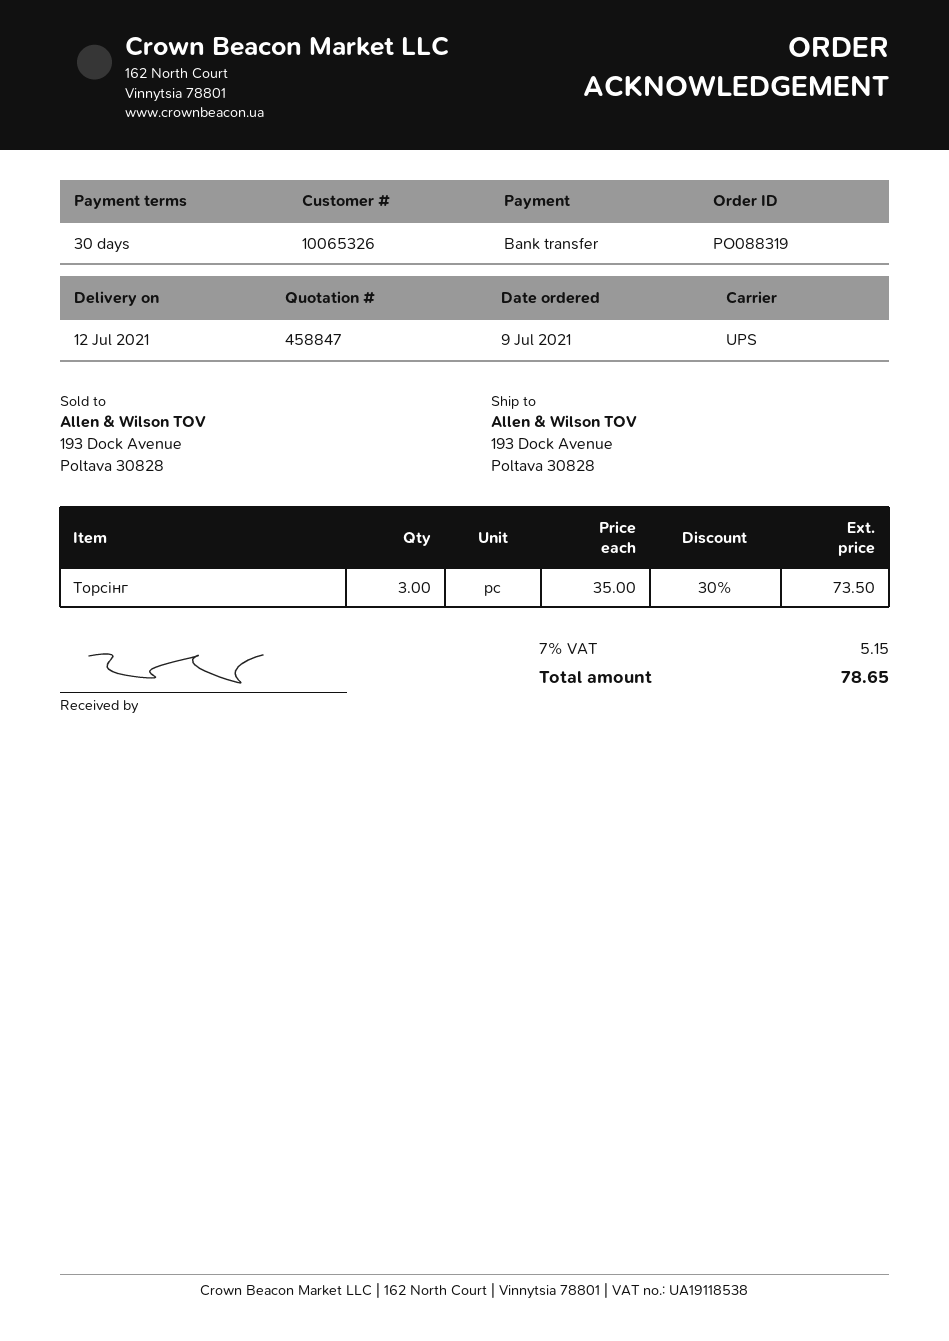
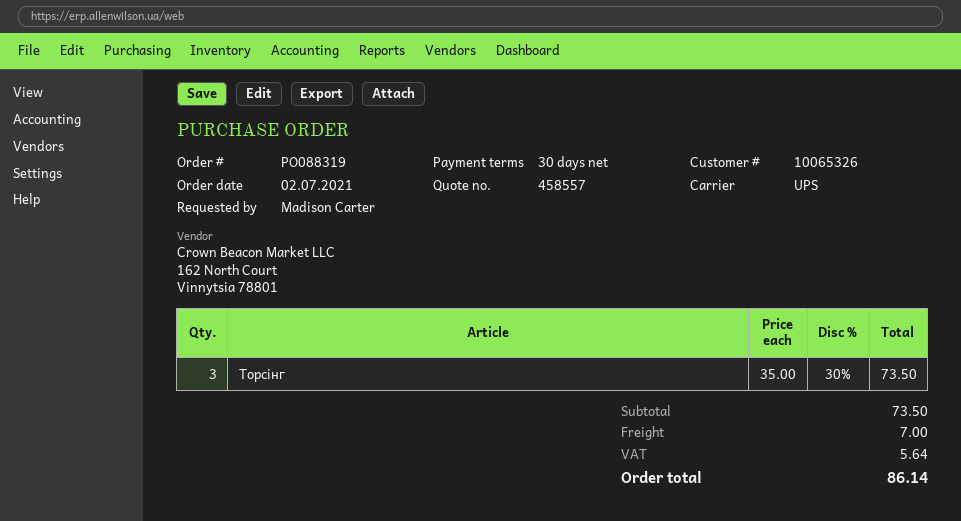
quote number: 458847 -> 458557
order date: 2021-07-09 -> 2021-07-02
shipping: none -> 7.00
tax: 5.15 -> 5.64
total: 78.65 -> 86.14

